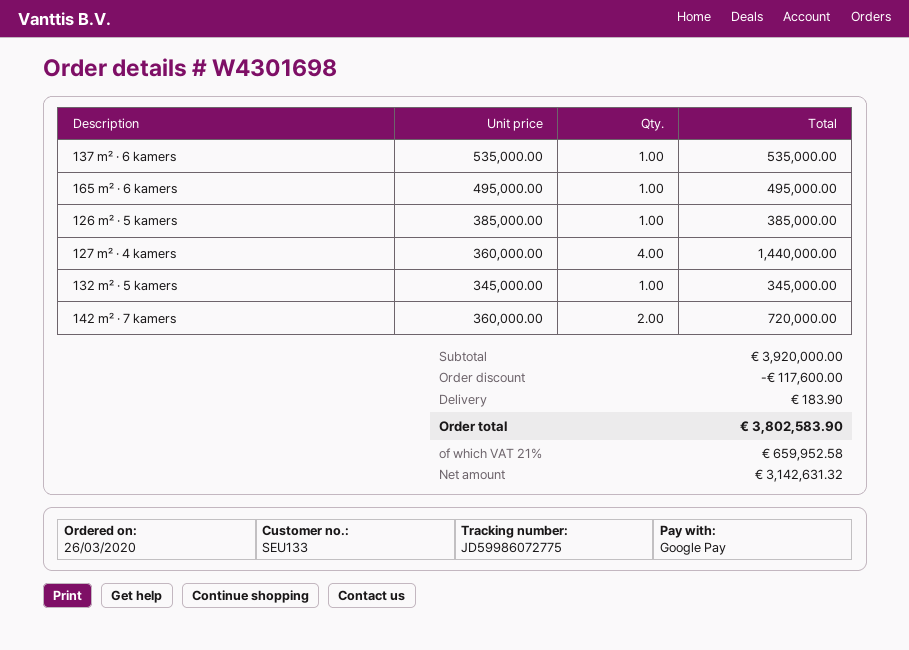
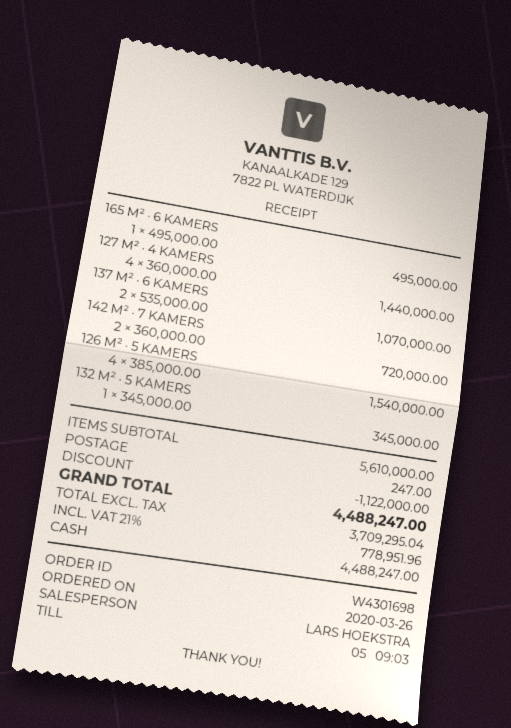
payment method: Google Pay -> cash
137 m² · 6 kamers: 1 x 535000.00 = 535000.00 -> 2 x 535000.00 = 1070000.00
126 m² · 5 kamers: 1 x 385000.00 = 385000.00 -> 4 x 385000.00 = 1540000.00
subtotal: 3920000.00 -> 5610000.00
discount: 117600.00 -> 1122000.00
shipping: 183.90 -> 247.00
net: 3142631.32 -> 3709295.04
tax: 21% = 659952.58 -> 21% = 778951.96
total: 3802583.90 -> 4488247.00

